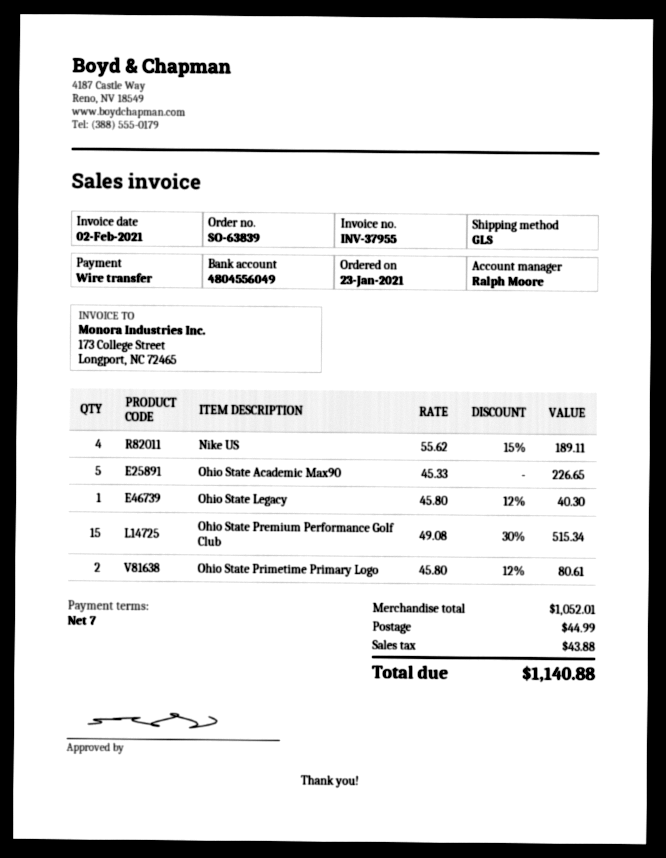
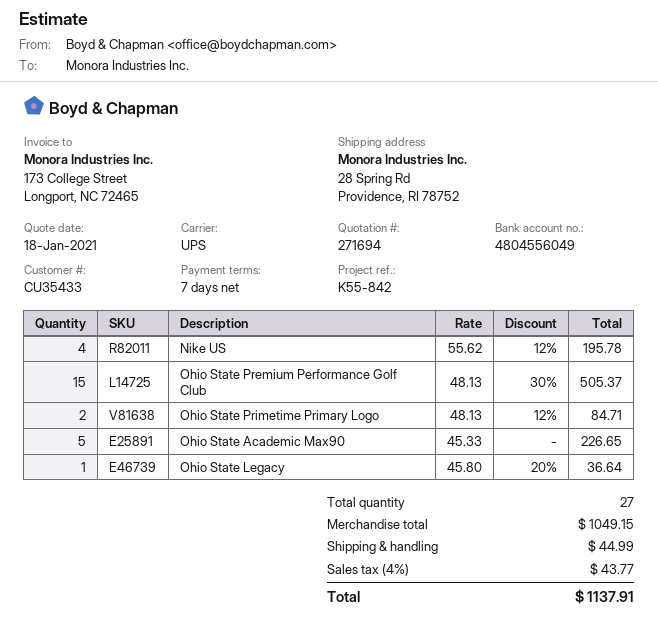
shipping method: GLS -> UPS
Nike US: 4 x 55.62 - 15% = 189.11 -> 4 x 55.62 - 12% = 195.78
Ohio State Legacy: 1 x 45.80 - 12% = 40.30 -> 1 x 45.80 - 20% = 36.64
Ohio State Premium Performance Golf Club: 15 x 49.08 - 30% = 515.34 -> 15 x 48.13 - 30% = 505.37
Ohio State Primetime Primary Logo: 2 x 45.80 - 12% = 80.61 -> 2 x 48.13 - 12% = 84.71
subtotal: 1052.01 -> 1049.15
tax: 43.88 -> 43.77
total: 1140.88 -> 1137.91

